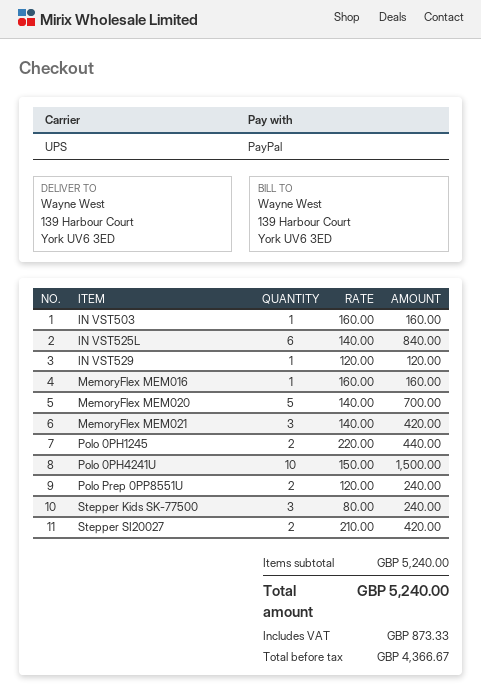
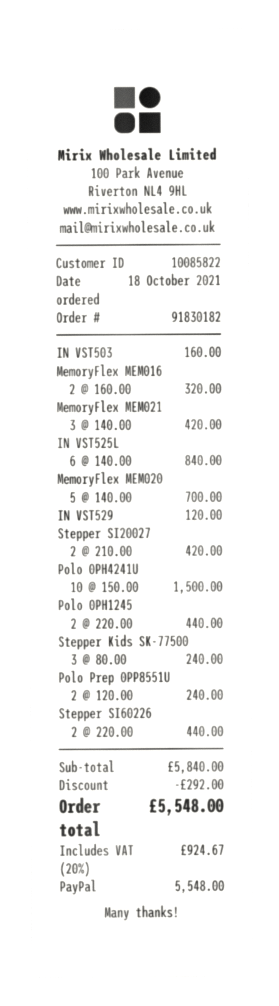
MemoryFlex MEM016: 1 x 160.00 = 160.00 -> 2 x 160.00 = 320.00
Stepper SI60226: none -> 2 x 220.00 = 440.00
subtotal: 5240.00 -> 5840.00
discount: none -> 292.00
tax: 873.33 -> 924.67
total: 5240.00 -> 5548.00

